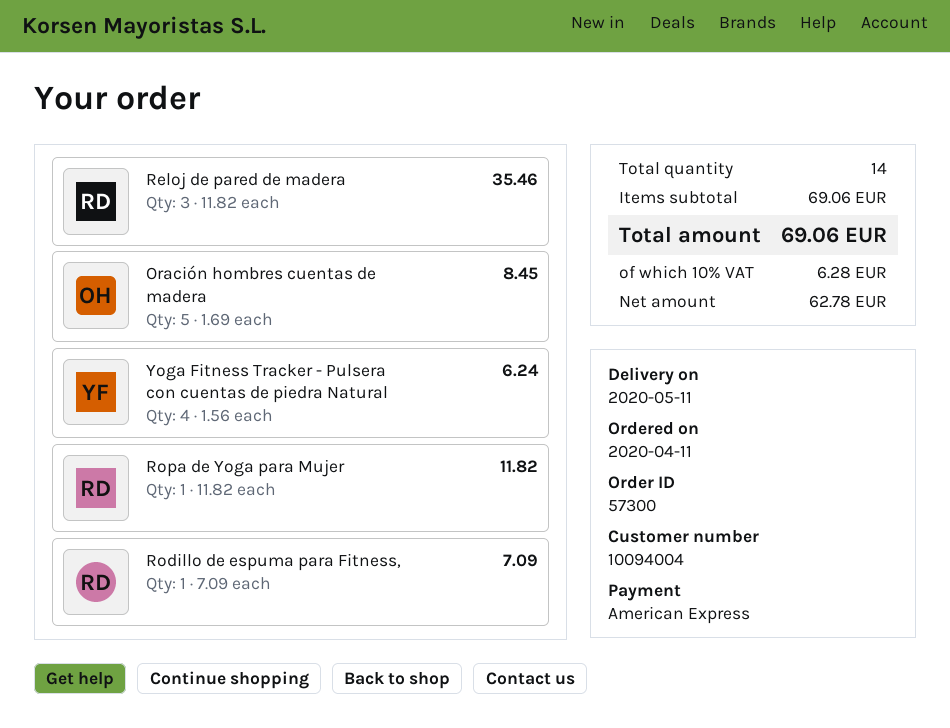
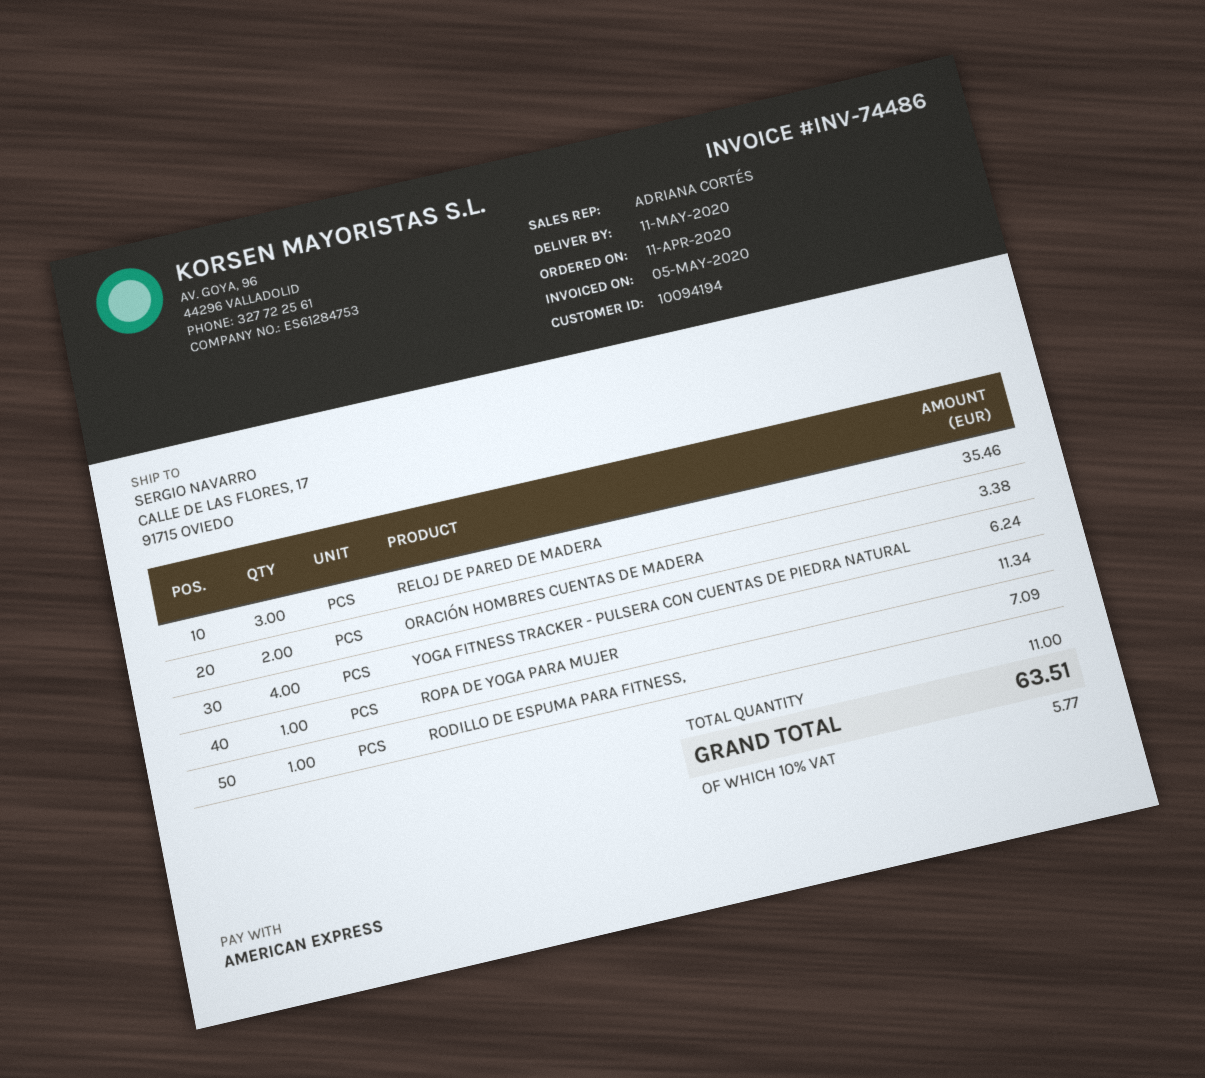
customer number: 10094004 -> 10094194
Oración hombres cuentas de madera: 5 for 8.45 -> 2 for 3.38
Ropa de Yoga para Mujer: 1 for 11.82 -> 1 for 11.34
total quantity: 14 -> 11
tax: 10% = 6.28 -> 10% = 5.77
total: 69.06 -> 63.51

